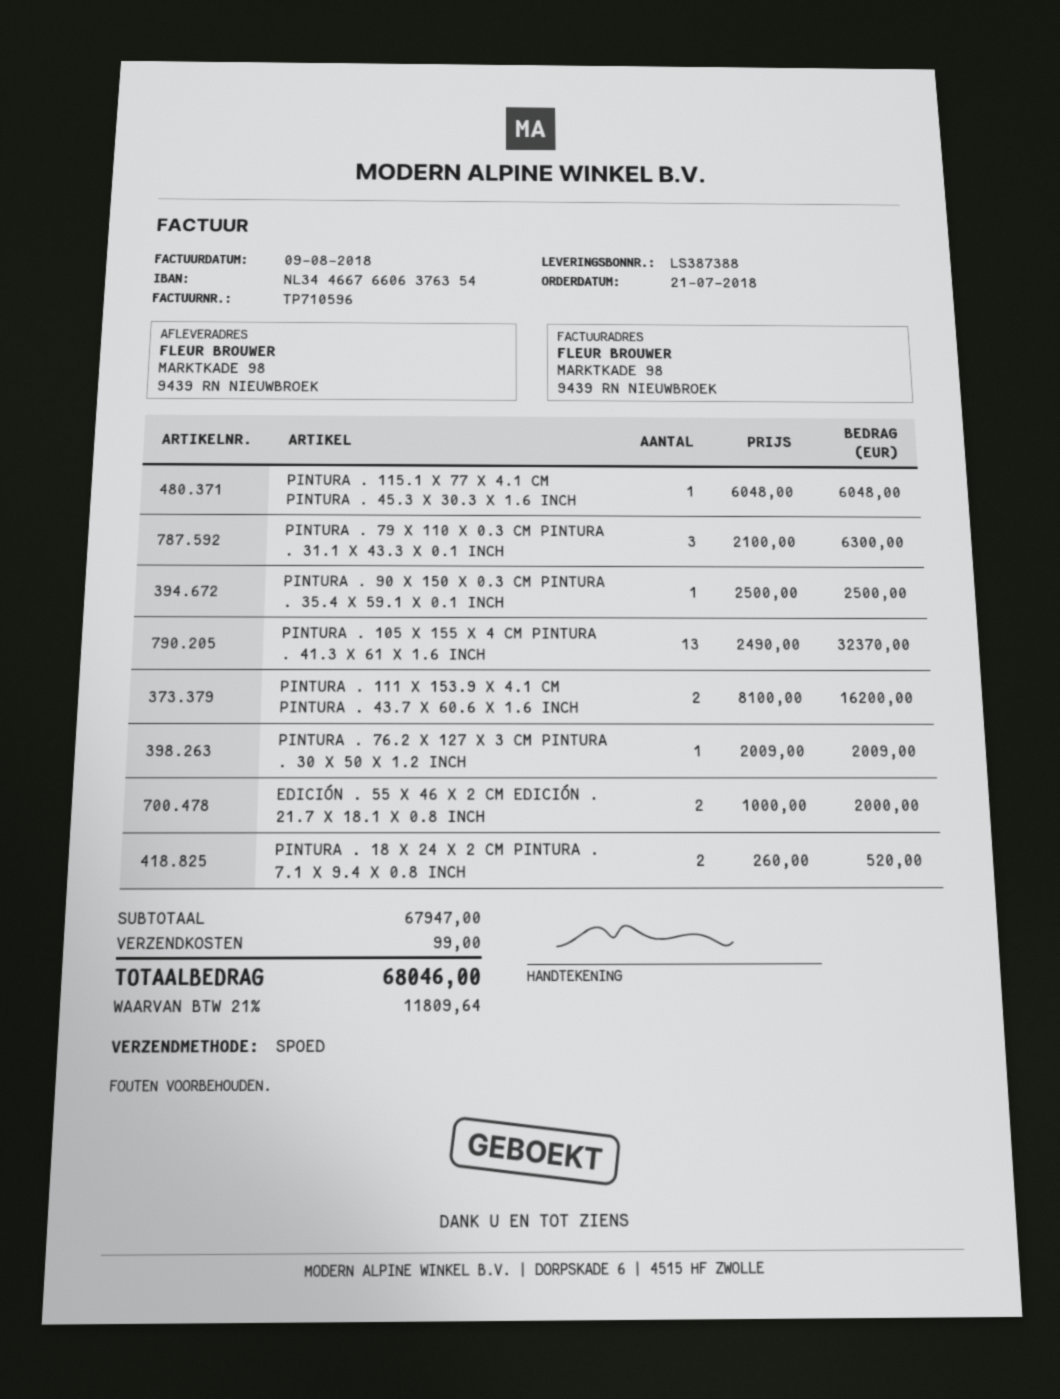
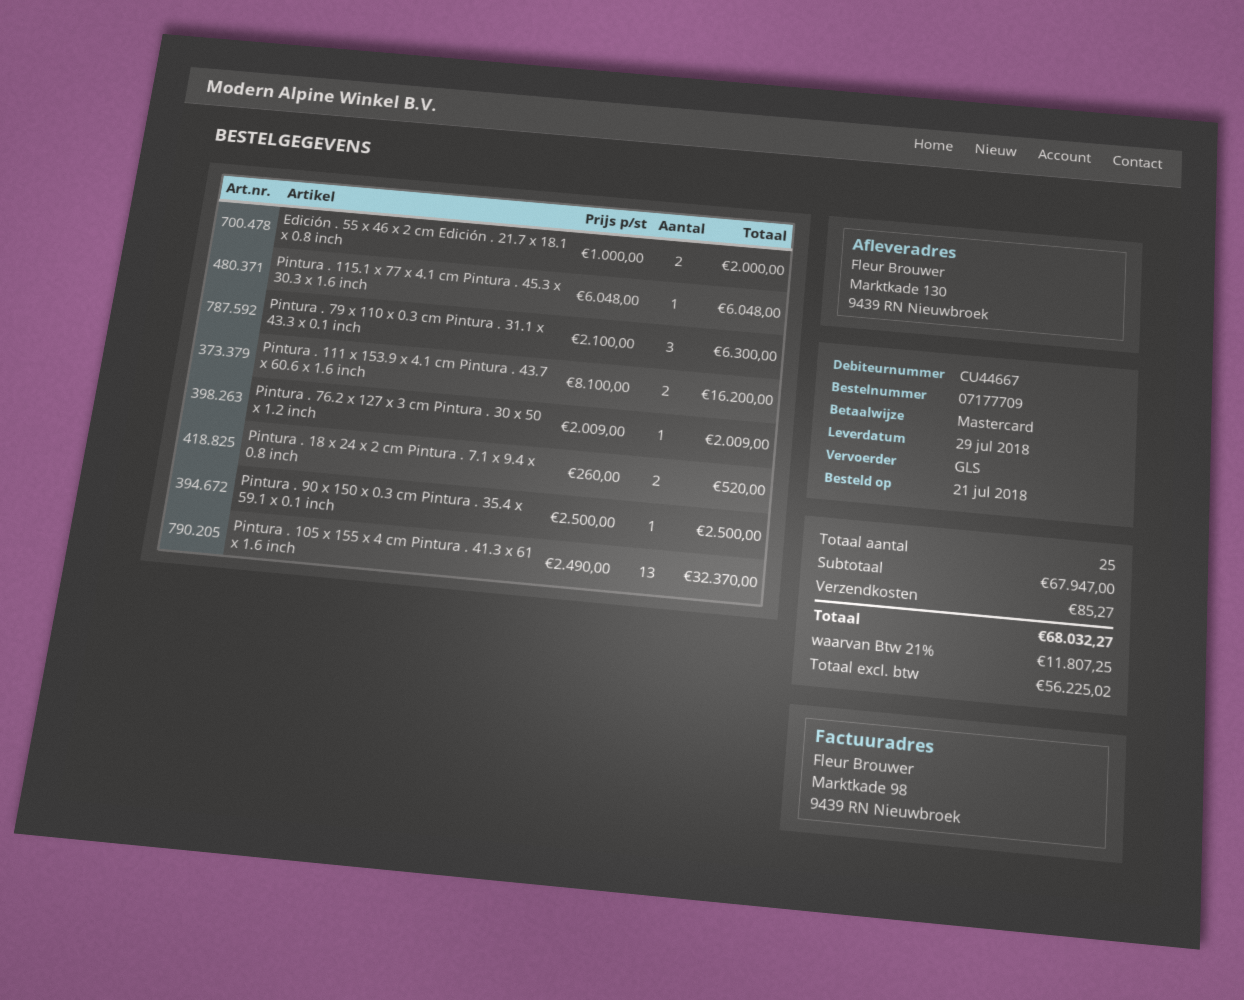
shipping method: express -> GLS
ship to: MARKTKADE 98, 9439 RN NIEUWBROEK -> Marktkade 130, 9439 RN Nieuwbroek
shipping: 99.00 -> 85.27
tax: 21% = 11809.64 -> 21% = 11807.25
total: 68046.00 -> 68032.27

